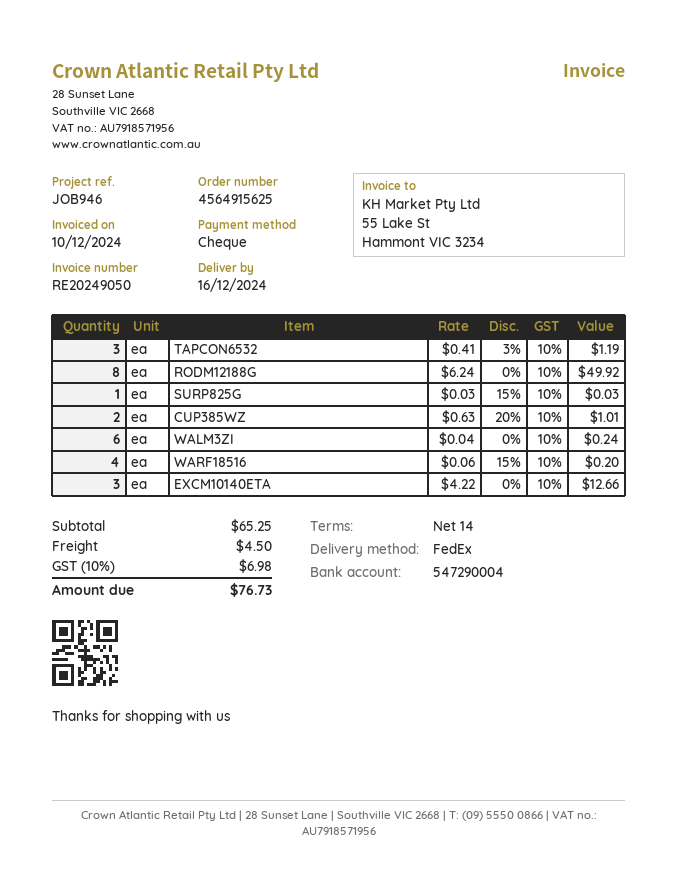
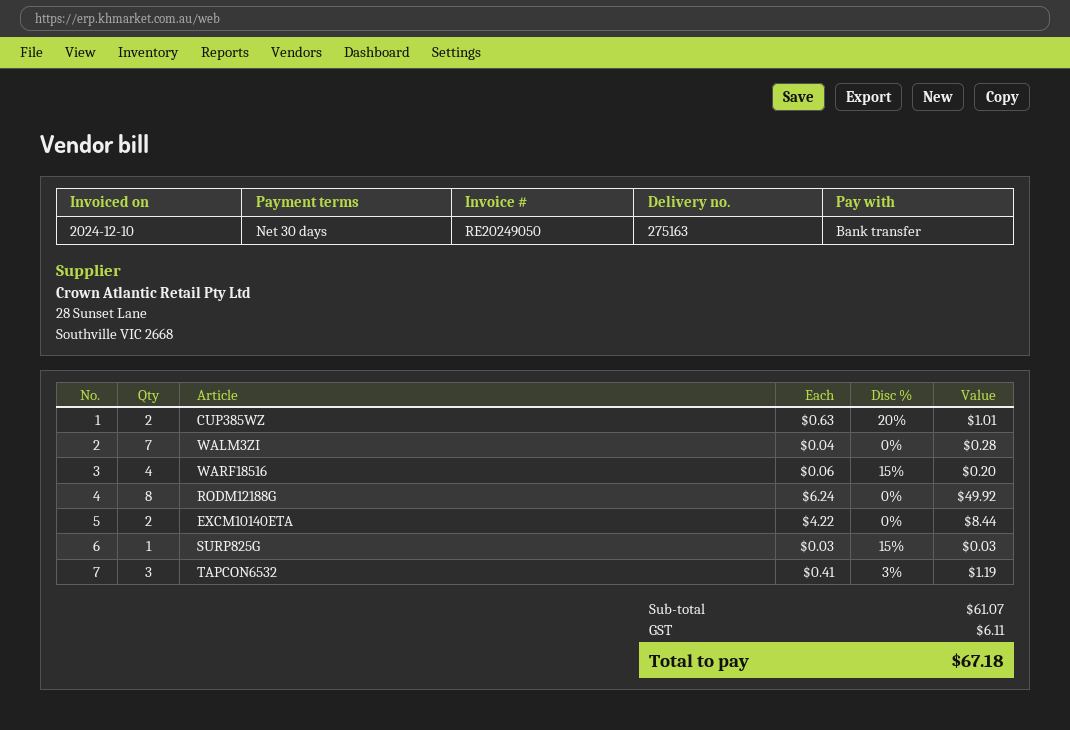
payment terms: 14 days -> 30 days
payment method: cheque -> bank transfer
WALM3ZI: 6 x 0.04 = 0.24 -> 7 x 0.04 = 0.28
EXCM10140ETA: 3 x 4.22 = 12.66 -> 2 x 4.22 = 8.44
subtotal: 65.25 -> 61.07
shipping: 4.50 -> none
tax: 6.98 -> 6.11
total: 76.73 -> 67.18

